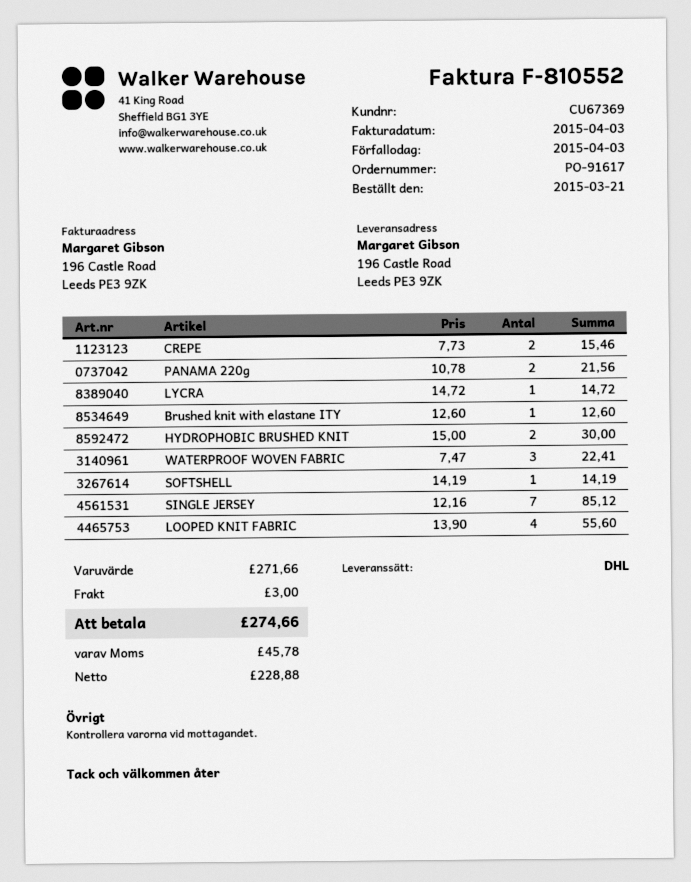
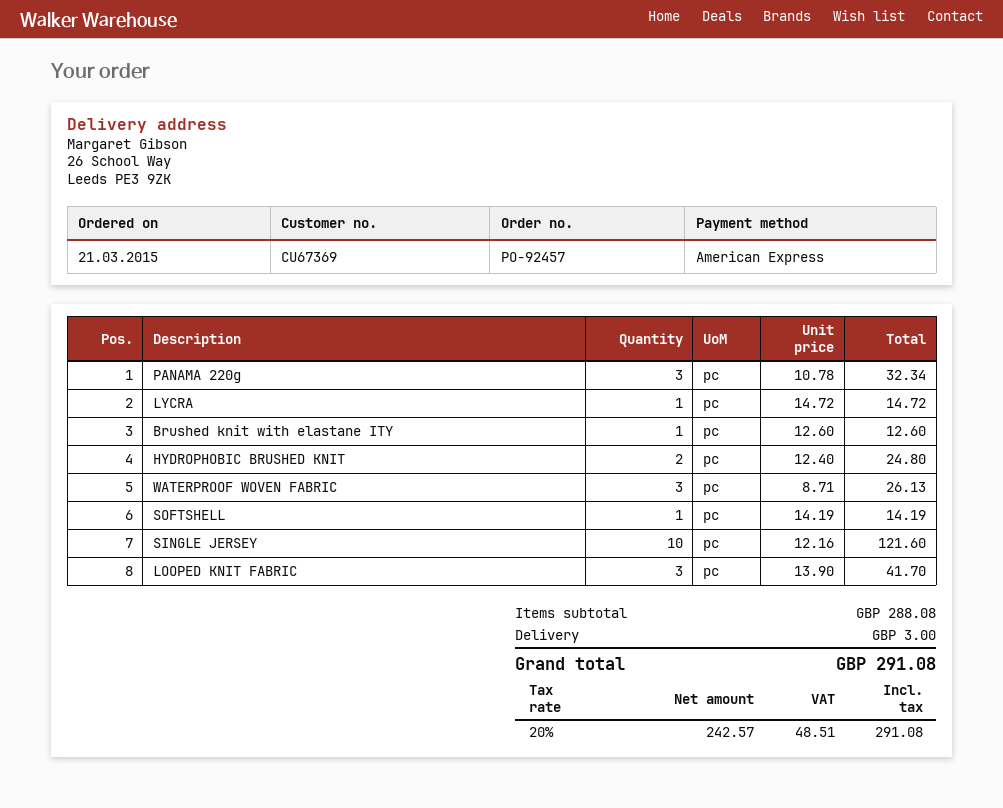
order number: PO-91617 -> PO-92457
ship to: 196 Castle Road, Leeds PE3 9ZK -> 26 School Way, Leeds PE3 9ZK
CREPE: 2 x 7.73 = 15.46 -> none
PANAMA 220g: 2 x 10.78 = 21.56 -> 3 x 10.78 = 32.34
HYDROPHOBIC BRUSHED KNIT: 2 x 15.00 = 30.00 -> 2 x 12.40 = 24.80
WATERPROOF WOVEN FABRIC: 3 x 7.47 = 22.41 -> 3 x 8.71 = 26.13
SINGLE JERSEY: 7 x 12.16 = 85.12 -> 10 x 12.16 = 121.60
LOOPED KNIT FABRIC: 4 x 13.90 = 55.60 -> 3 x 13.90 = 41.70
subtotal: 271.66 -> 288.08
net: 228.88 -> 242.57
tax: 45.78 -> 48.51
total: 274.66 -> 291.08

